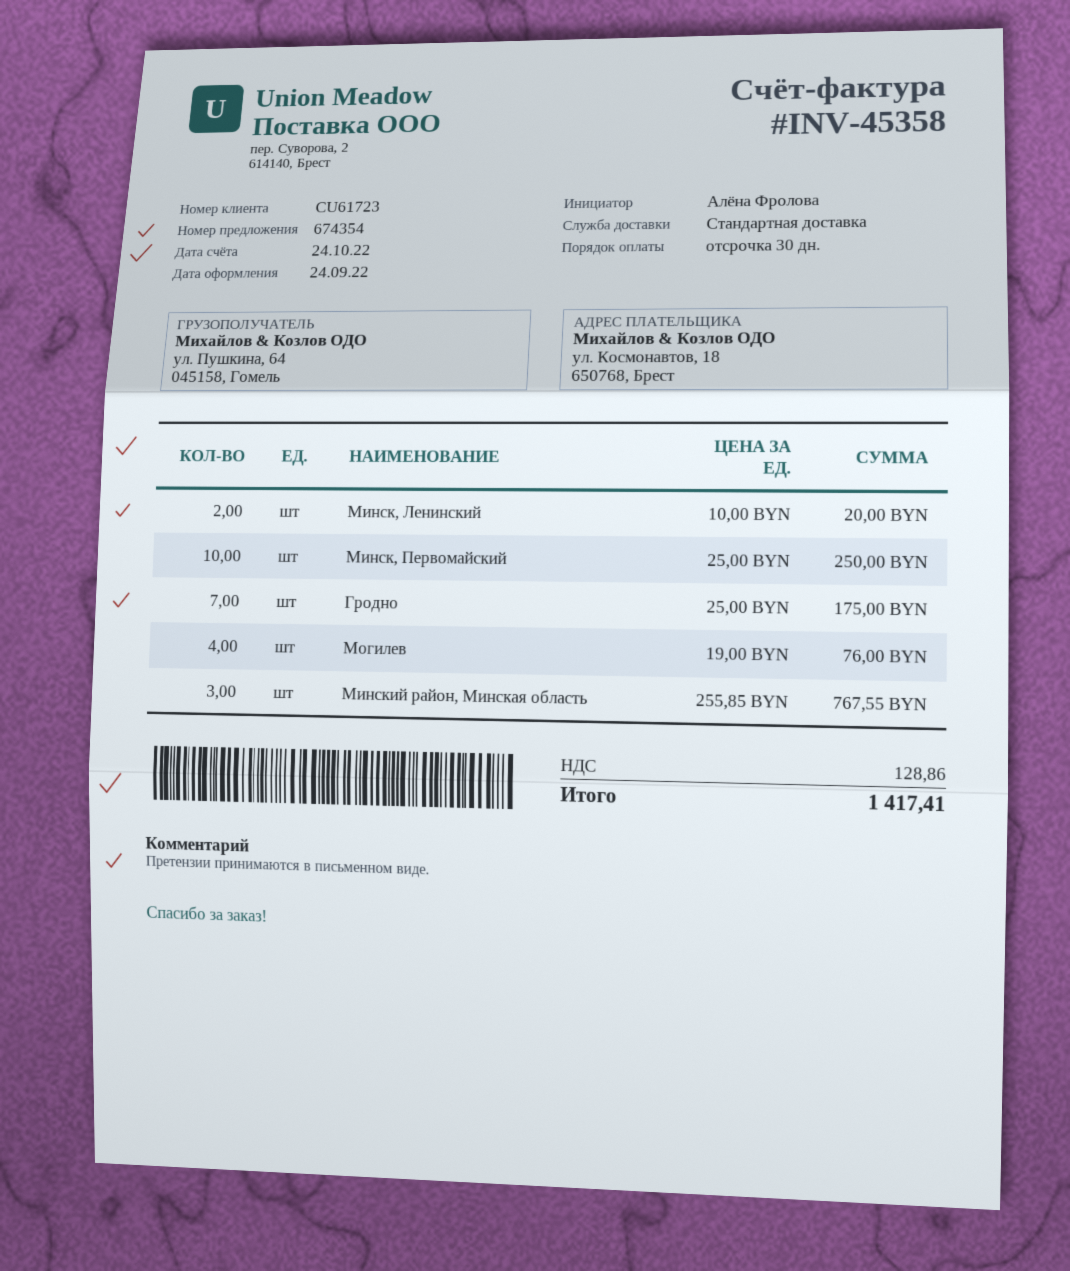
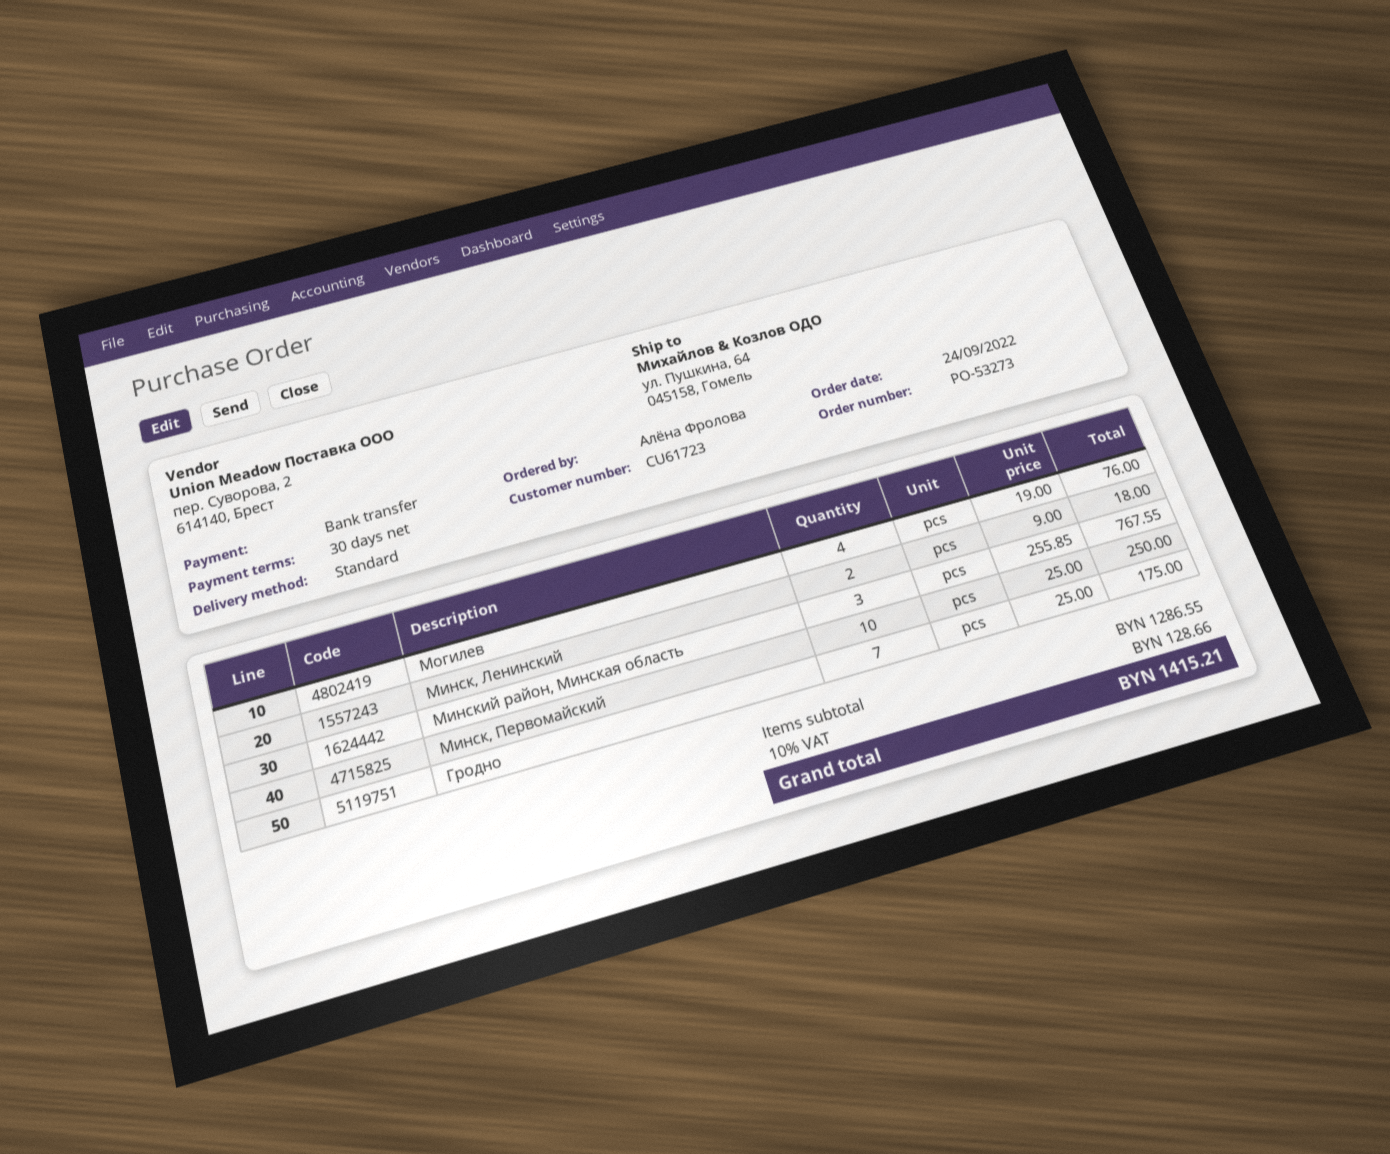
Минск, Ленинский: 2 x 10.00 = 20.00 -> 2 x 9.00 = 18.00
tax: 128.86 -> 128.66
total: 1417.41 -> 1415.21

